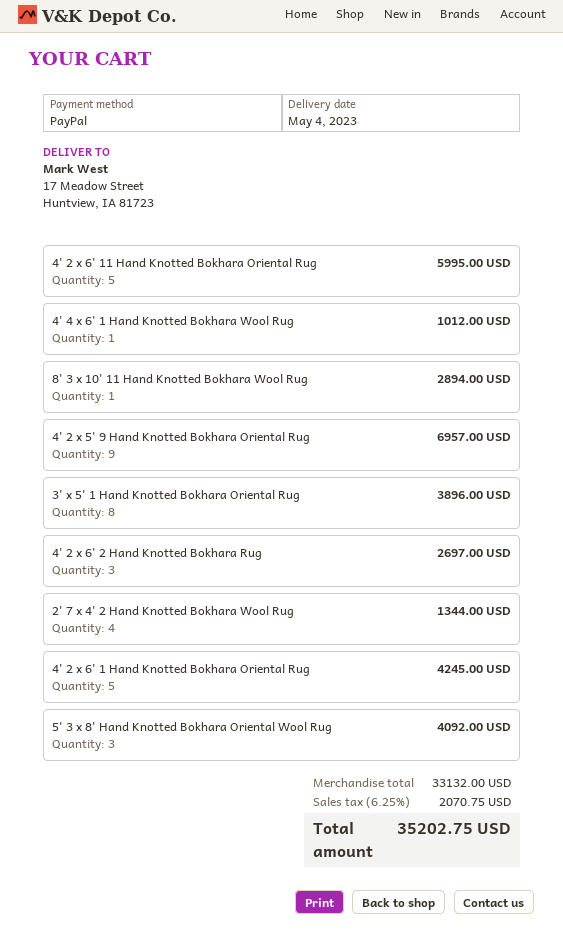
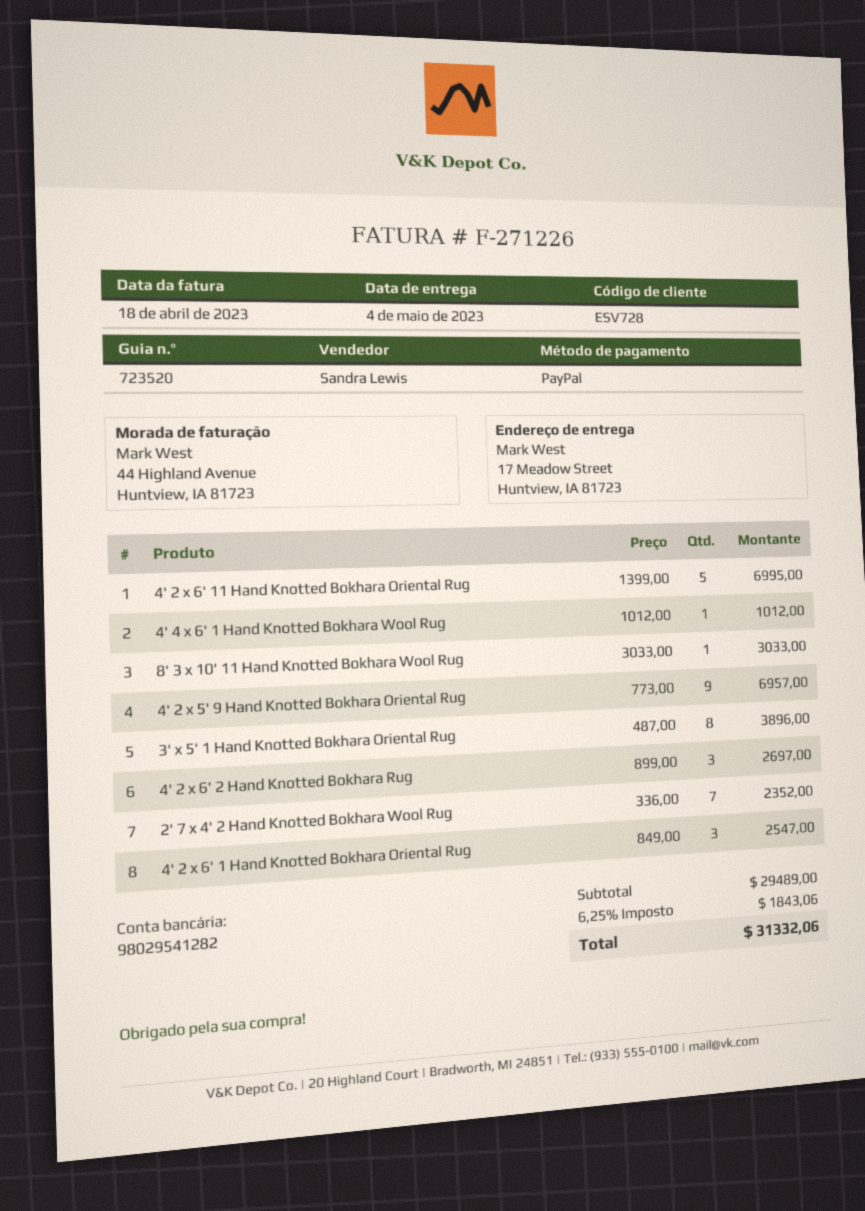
4' 2 x 6' 11 Hand Knotted Bokhara Oriental Rug: 5 for 5995.00 -> 5 for 6995.00
8' 3 x 10' 11 Hand Knotted Bokhara Wool Rug: 1 for 2894.00 -> 1 for 3033.00
2' 7 x 4' 2 Hand Knotted Bokhara Wool Rug: 4 for 1344.00 -> 7 for 2352.00
4' 2 x 6' 1 Hand Knotted Bokhara Oriental Rug: 5 for 4245.00 -> 3 for 2547.00
5' 3 x 8' Hand Knotted Bokhara Oriental Wool Rug: 3 for 4092.00 -> none
subtotal: 33132.00 -> 29489.00
tax: 6.25% = 2070.75 -> 6.25% = 1843.06
total: 35202.75 -> 31332.06

